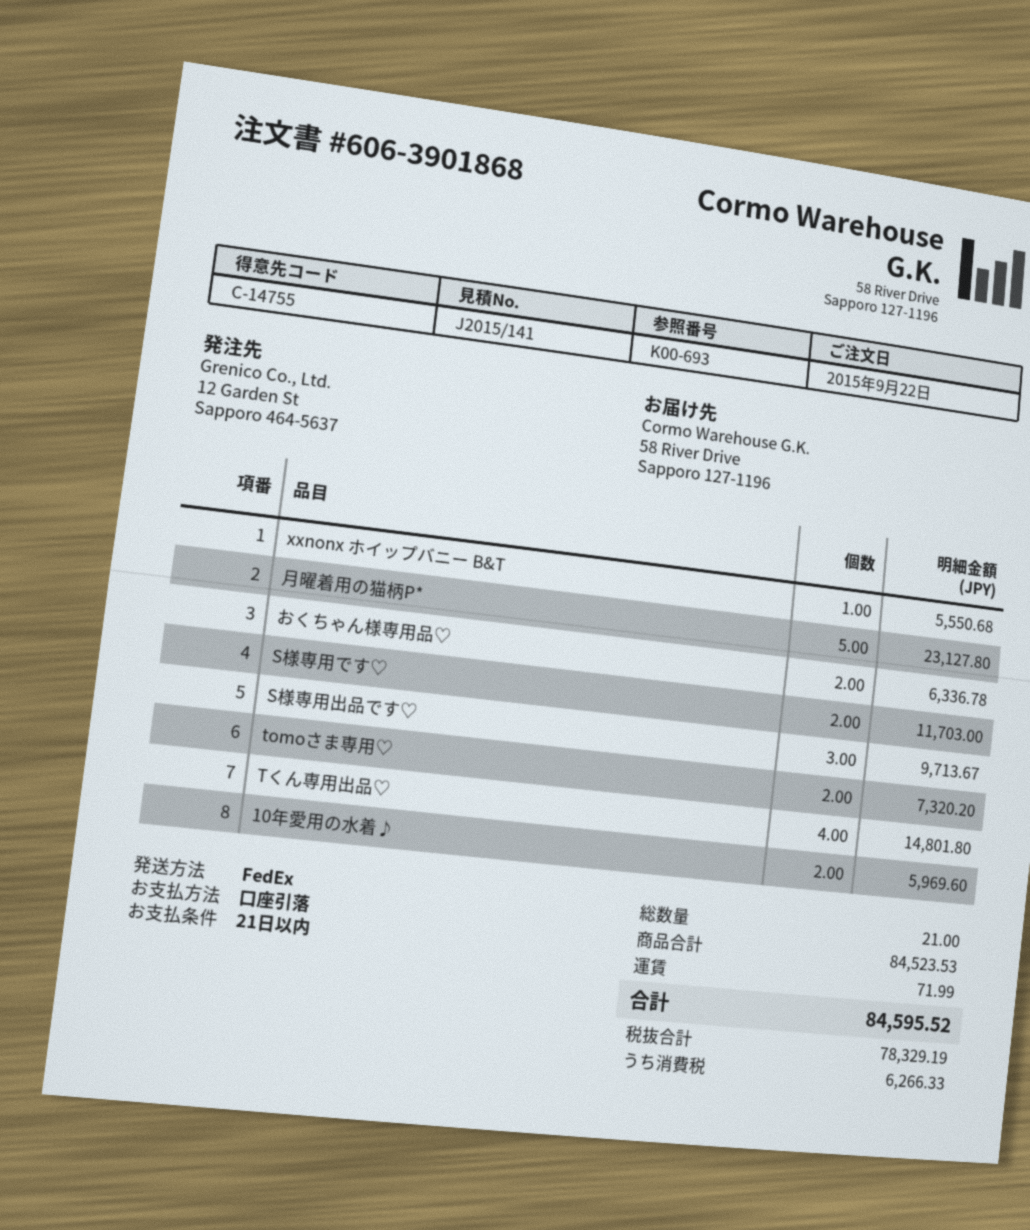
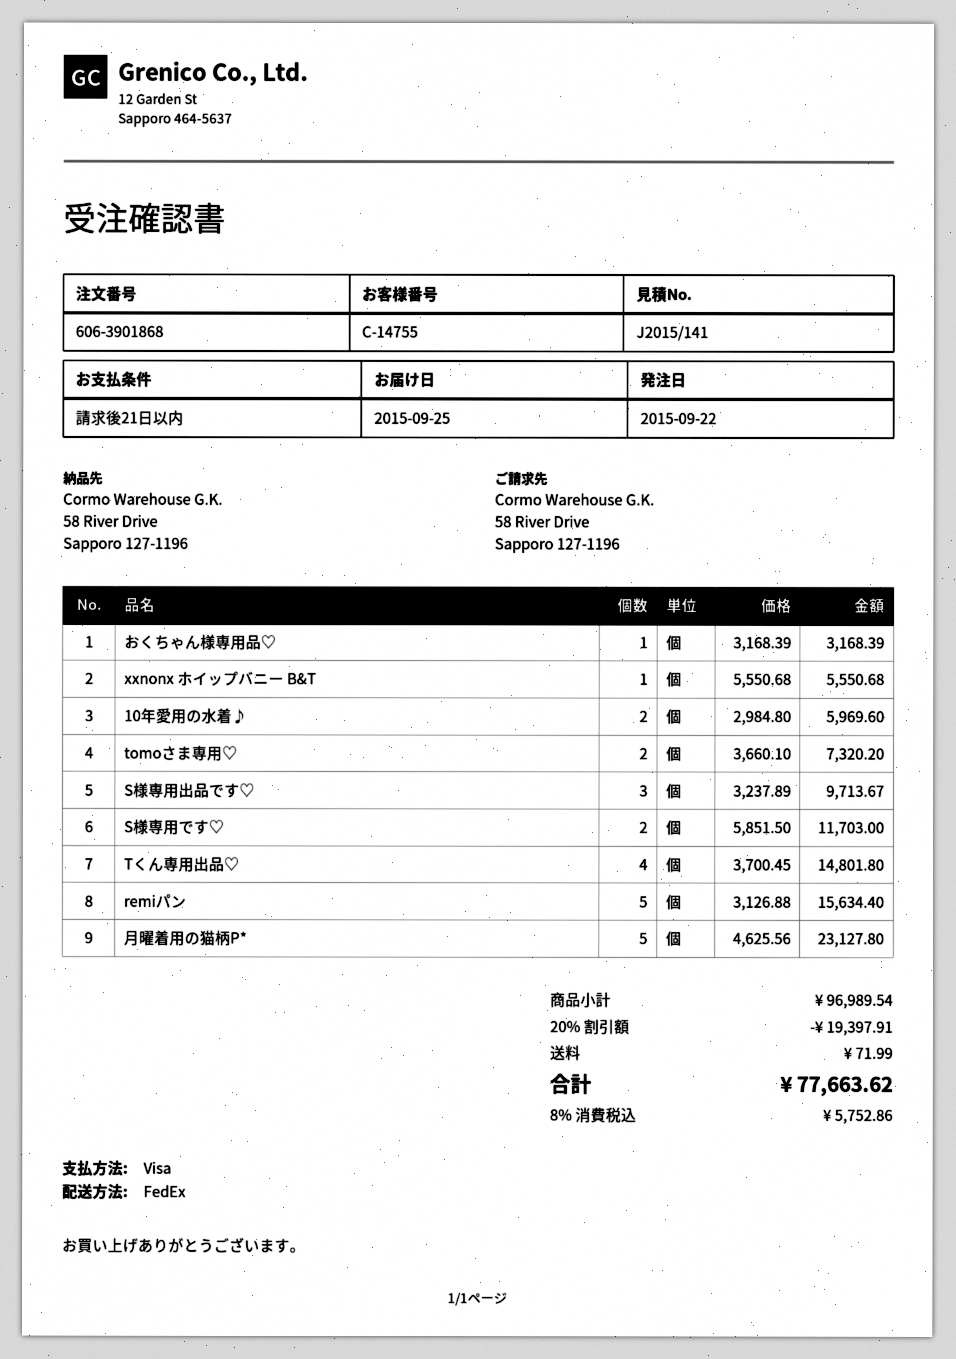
payment method: direct debit -> Visa
おくちゃん様専用品♡: 2 for 6336.78 -> 1 for 3168.39
remiパン: none -> 5 for 15634.40
subtotal: 84523.53 -> 96989.54
discount: none -> 20% = 19397.91
tax: 6266.33 -> 5752.86
total: 84595.52 -> 77663.62

